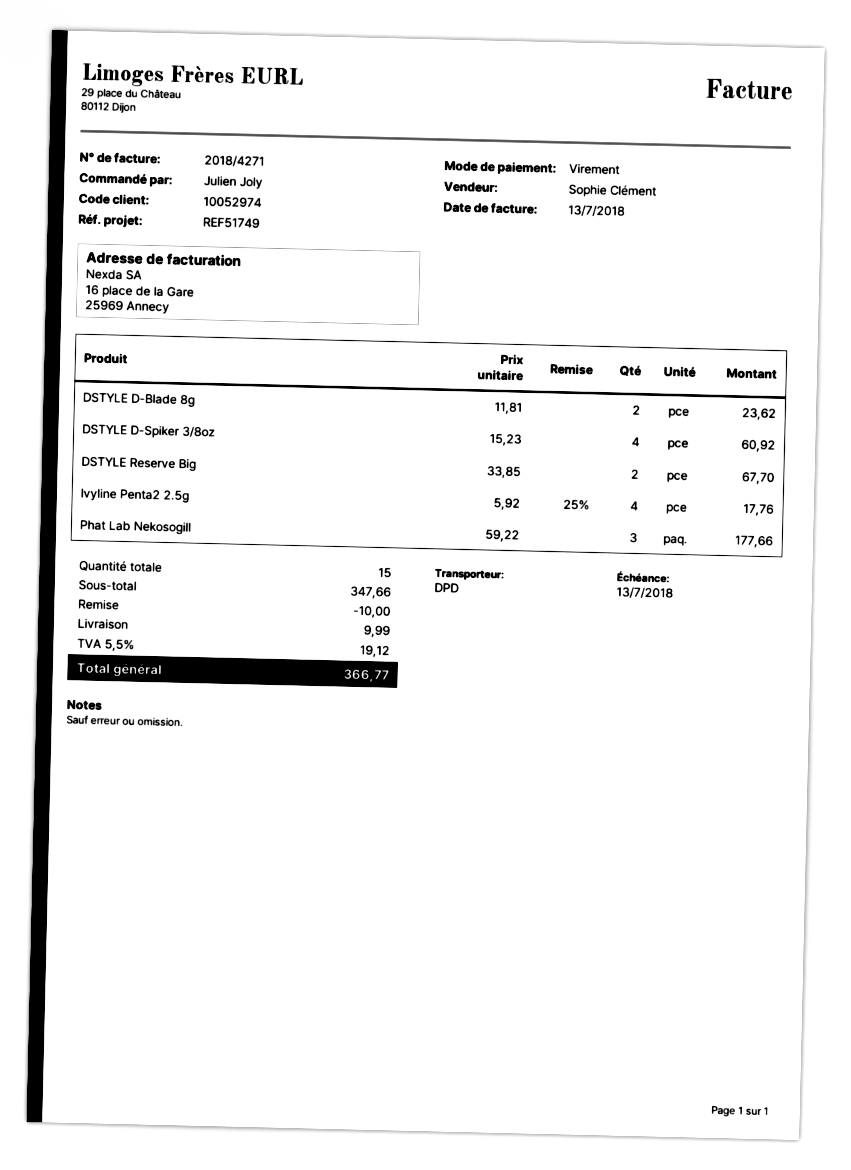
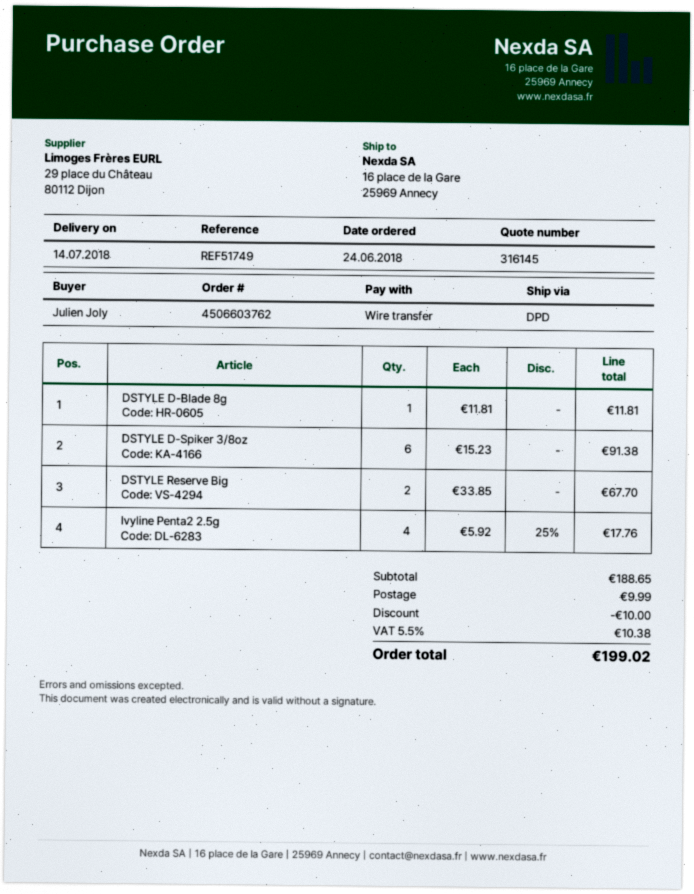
DSTYLE D-Blade 8g: 2 x 11.81 = 23.62 -> 1 x 11.81 = 11.81
DSTYLE D-Spiker 3/8oz: 4 x 15.23 = 60.92 -> 6 x 15.23 = 91.38
Phat Lab Nekosogill: 3 x 59.22 = 177.66 -> none
subtotal: 347.66 -> 188.65
tax: 5.5% = 19.12 -> 5.5% = 10.38
total: 366.77 -> 199.02

